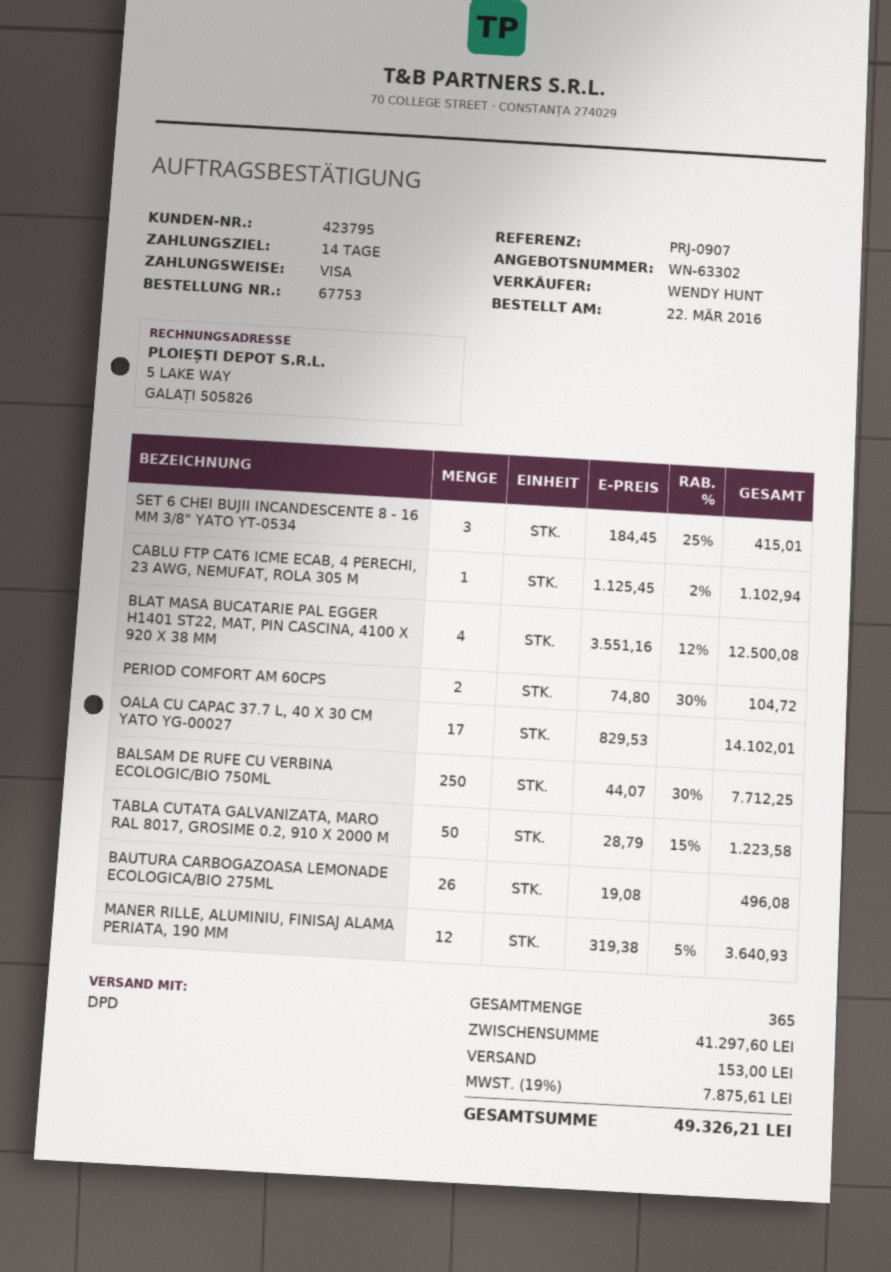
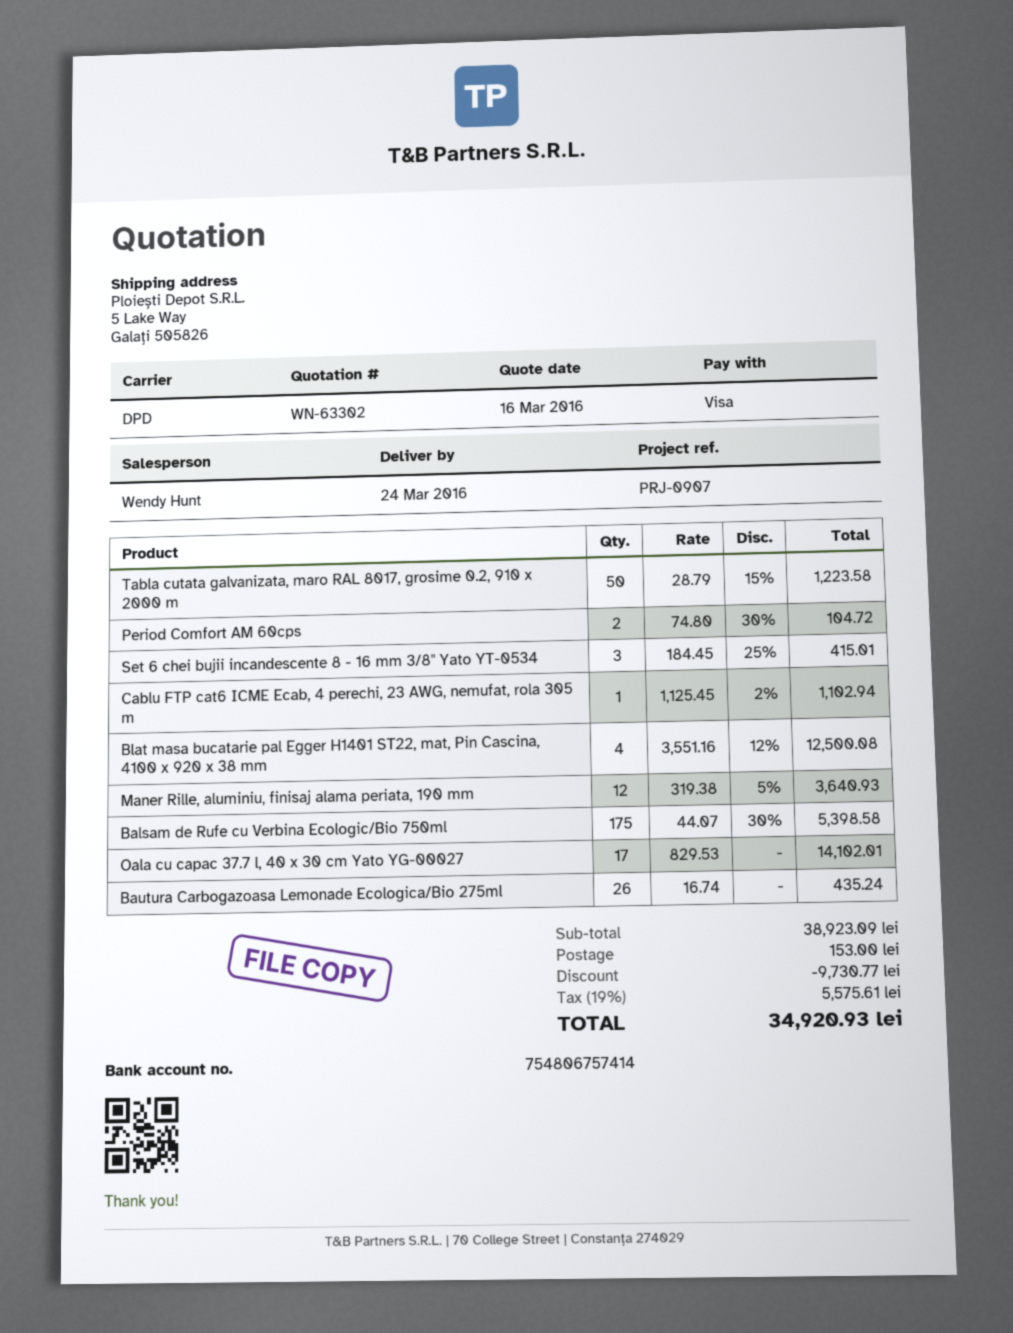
BALSAM DE RUFE CU VERBINA ECOLOGIC/BIO 750ML: 250 x 44.07 - 30% = 7712.25 -> 175 x 44.07 - 30% = 5398.58
BAUTURA CARBOGAZOASA LEMONADE ECOLOGICA/BIO 275ML: 26 x 19.08 = 496.08 -> 26 x 16.74 = 435.24
subtotal: 41297.60 -> 38923.09
discount: none -> 9730.77
tax: 19% = 7875.61 -> 19% = 5575.61
total: 49326.21 -> 34920.93

